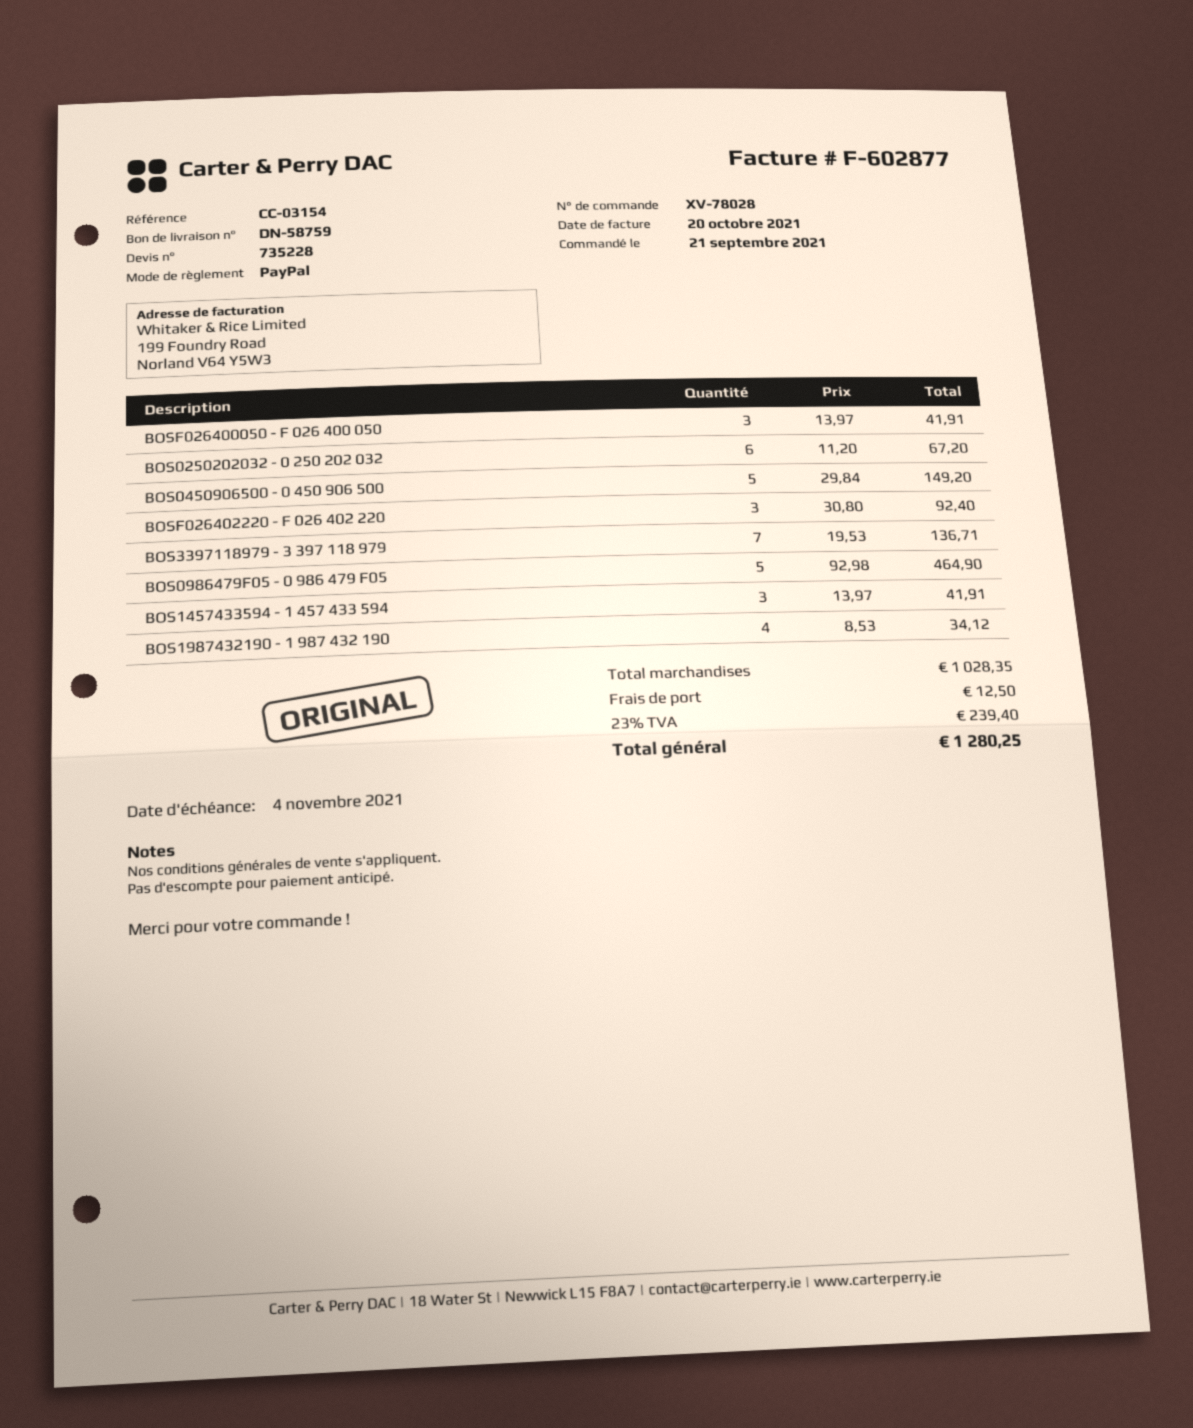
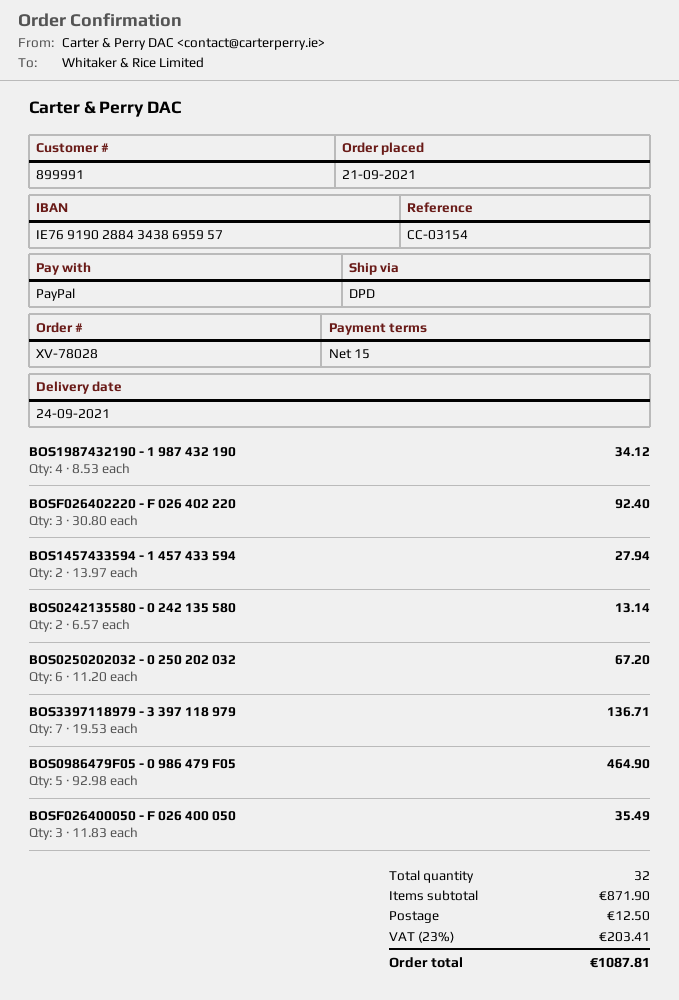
BOSF026400050 - F 026 400 050: 3 x 13.97 = 41.91 -> 3 x 11.83 = 35.49
BOS0450906500 - 0 450 906 500: 5 x 29.84 = 149.20 -> none
BOS1457433594 - 1 457 433 594: 3 x 13.97 = 41.91 -> 2 x 13.97 = 27.94
BOS0242135580 - 0 242 135 580: none -> 2 x 6.57 = 13.14
subtotal: 1028.35 -> 871.90
tax: 23% = 239.40 -> 23% = 203.41
total: 1280.25 -> 1087.81

